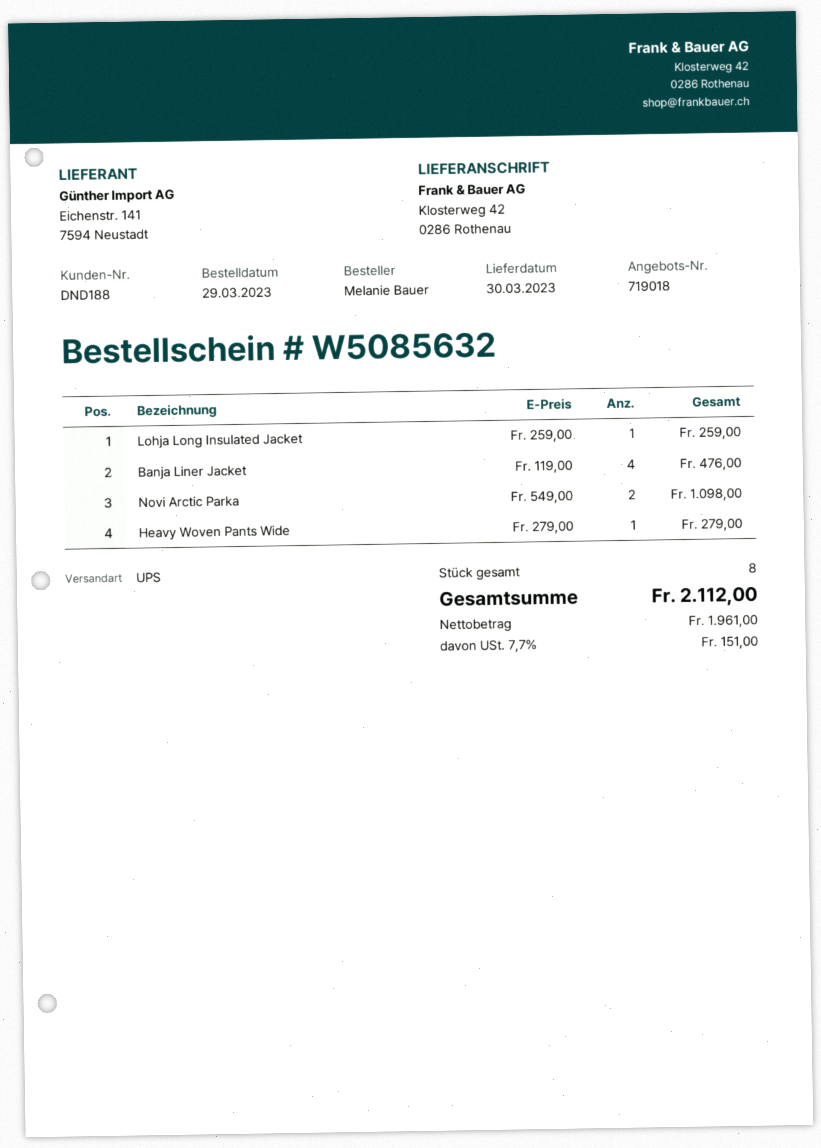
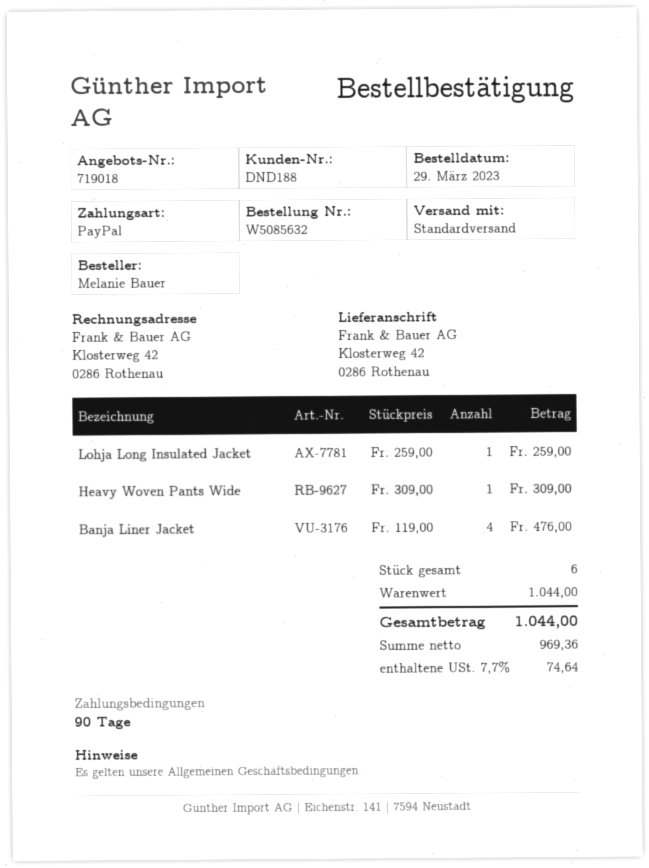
shipping method: UPS -> standard
Novi Arctic Parka: 2 x 549.00 = 1098.00 -> none
Heavy Woven Pants Wide: 1 x 279.00 = 279.00 -> 1 x 309.00 = 309.00
total quantity: 8 -> 6
net: 1961.00 -> 969.36
tax: 7.7% = 151.00 -> 7.7% = 74.64
total: 2112.00 -> 1044.00

